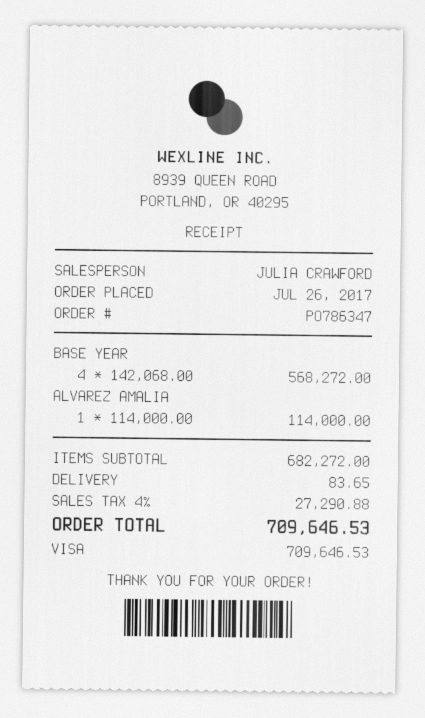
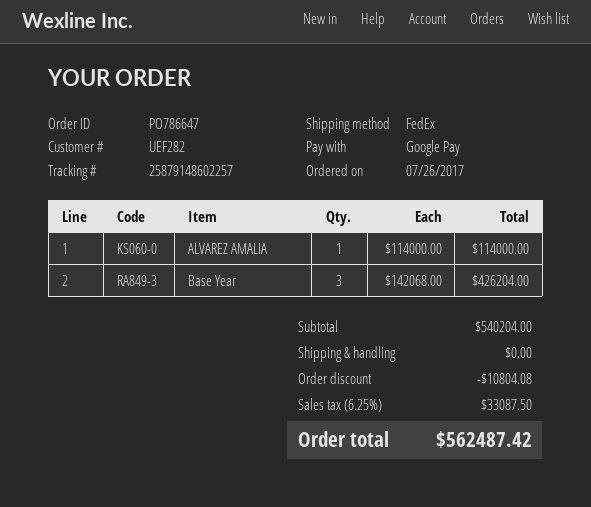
order number: PO786347 -> PO786647
payment method: Visa -> Google Pay
BASE YEAR: 4 x 142068.00 = 568272.00 -> 3 x 142068.00 = 426204.00
subtotal: 682272.00 -> 540204.00
discount: none -> 10804.08
shipping: 83.65 -> 0.00
tax: 4% = 27290.88 -> 6.25% = 33087.50
total: 709646.53 -> 562487.42

